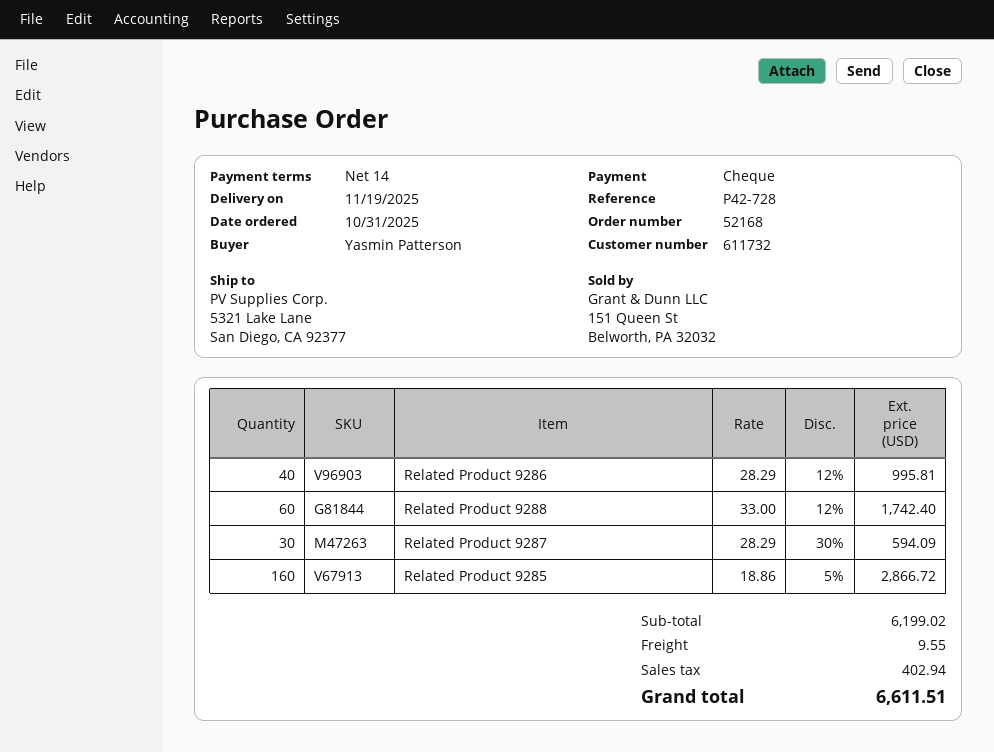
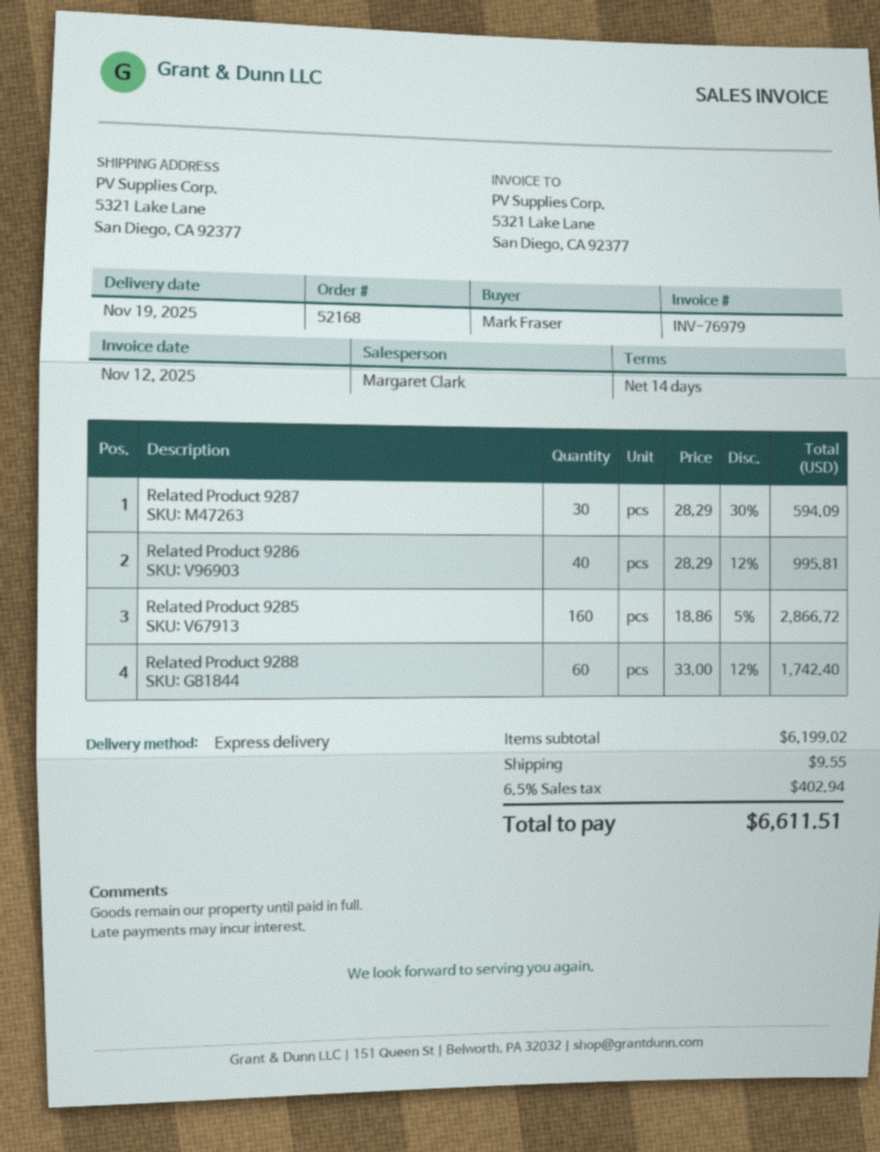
ordered by: Yasmin Patterson -> Mark Fraser

